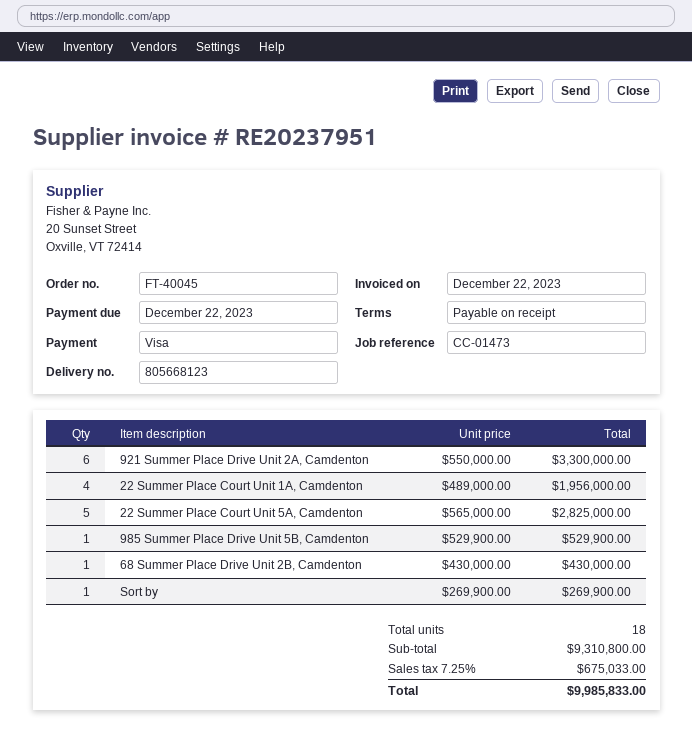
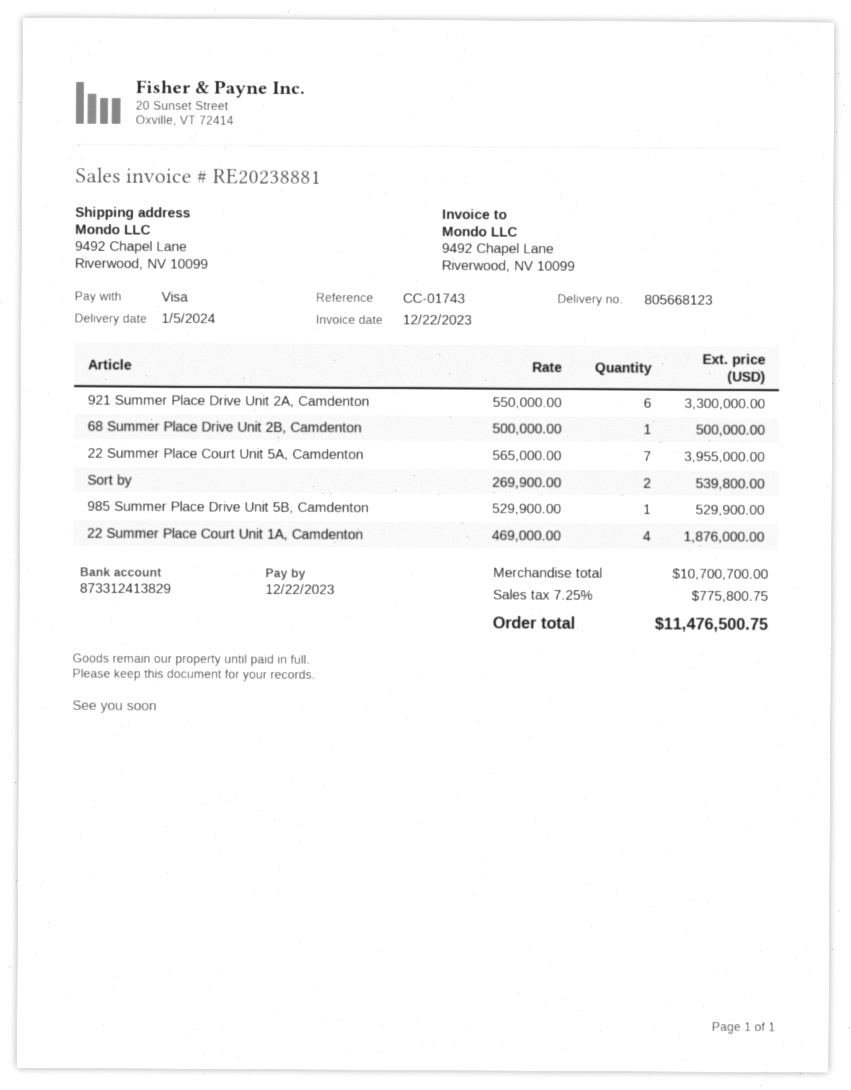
invoice number: RE20237951 -> RE20238881
reference: CC-01473 -> CC-01743
22 Summer Place Court Unit 1A, Camdenton: 4 x 489000.00 = 1956000.00 -> 4 x 469000.00 = 1876000.00
22 Summer Place Court Unit 5A, Camdenton: 5 x 565000.00 = 2825000.00 -> 7 x 565000.00 = 3955000.00
68 Summer Place Drive Unit 2B, Camdenton: 1 x 430000.00 = 430000.00 -> 1 x 500000.00 = 500000.00
Sort by: 1 x 269900.00 = 269900.00 -> 2 x 269900.00 = 539800.00
subtotal: 9310800.00 -> 10700700.00
tax: 7.25% = 675033.00 -> 7.25% = 775800.75
total: 9985833.00 -> 11476500.75

